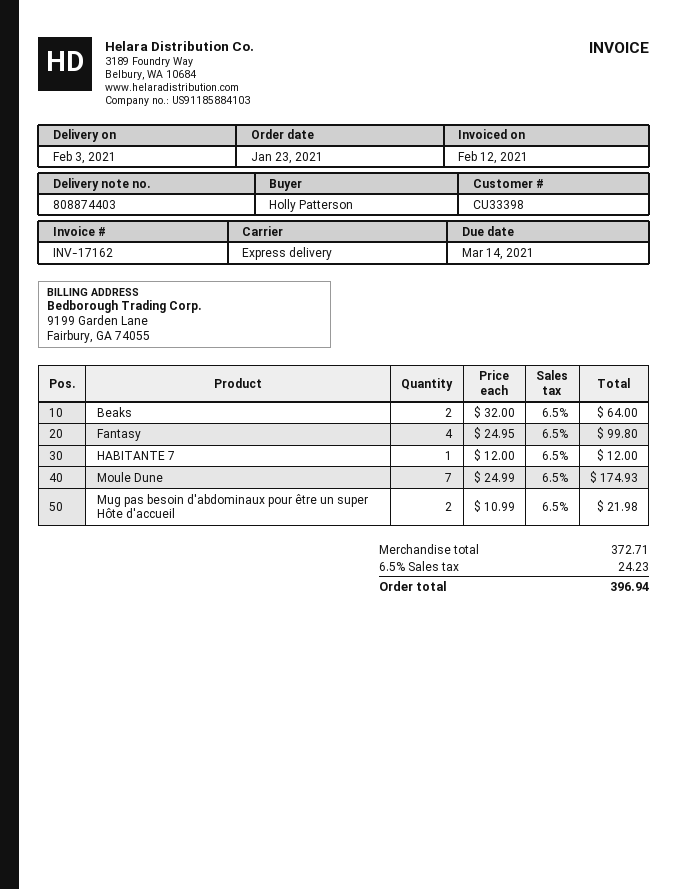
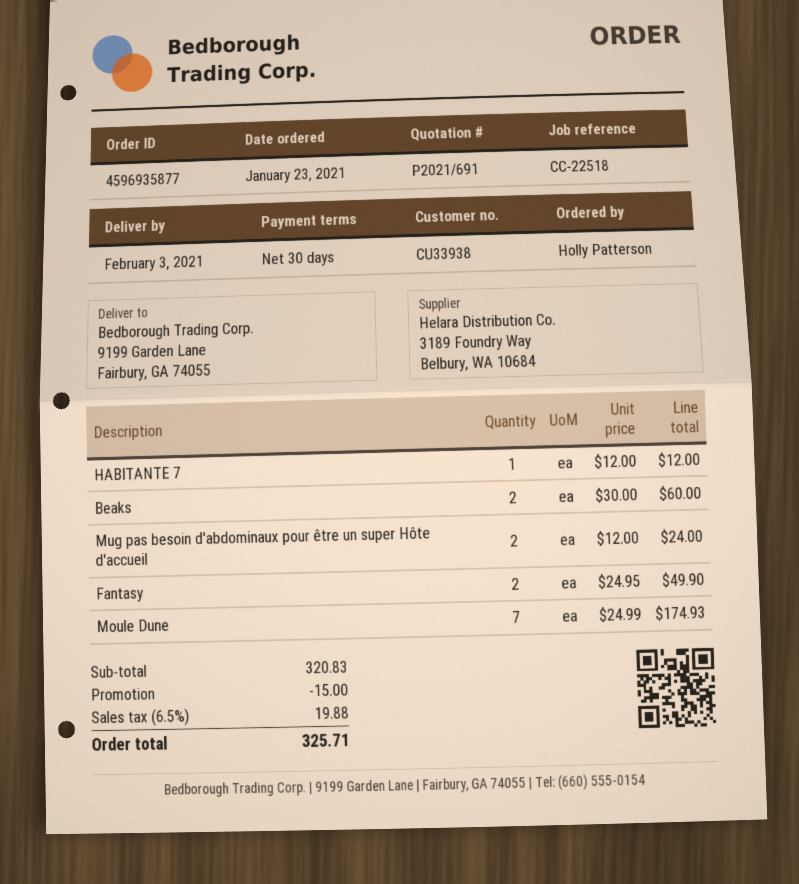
customer number: CU33398 -> CU33938
Beaks: 2 x 32.00 = 64.00 -> 2 x 30.00 = 60.00
Fantasy: 4 x 24.95 = 99.80 -> 2 x 24.95 = 49.90
Mug pas besoin d'abdominaux pour être un super Hôte d'accueil: 2 x 10.99 = 21.98 -> 2 x 12.00 = 24.00
subtotal: 372.71 -> 320.83
discount: none -> 15.00
tax: 6.5% = 24.23 -> 6.5% = 19.88
total: 396.94 -> 325.71

